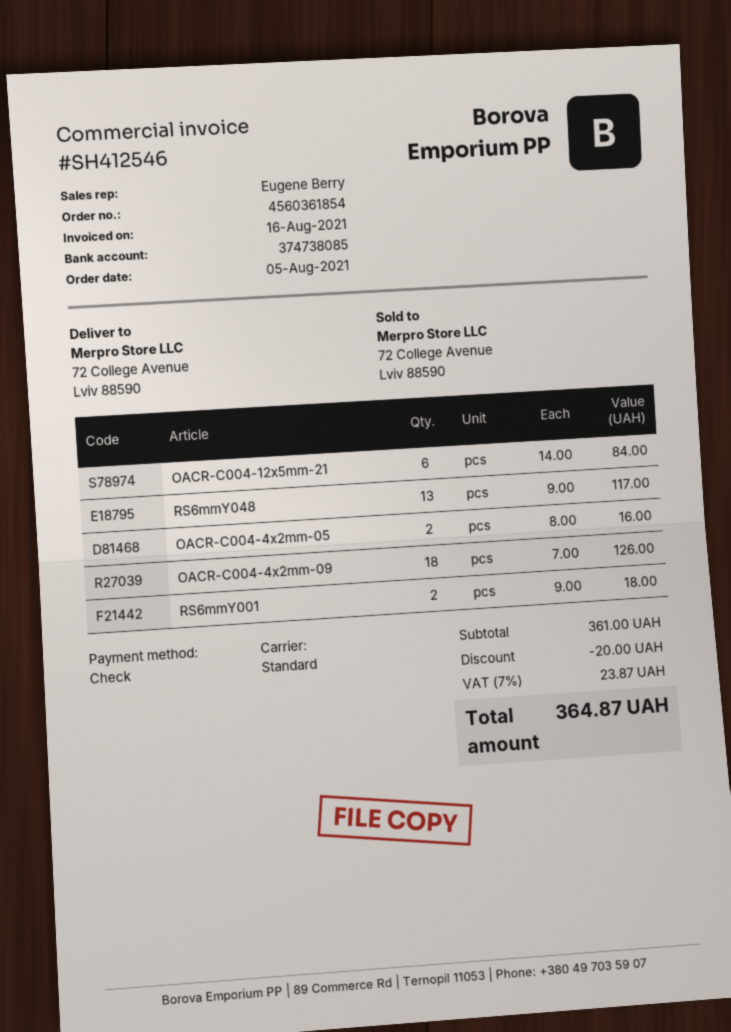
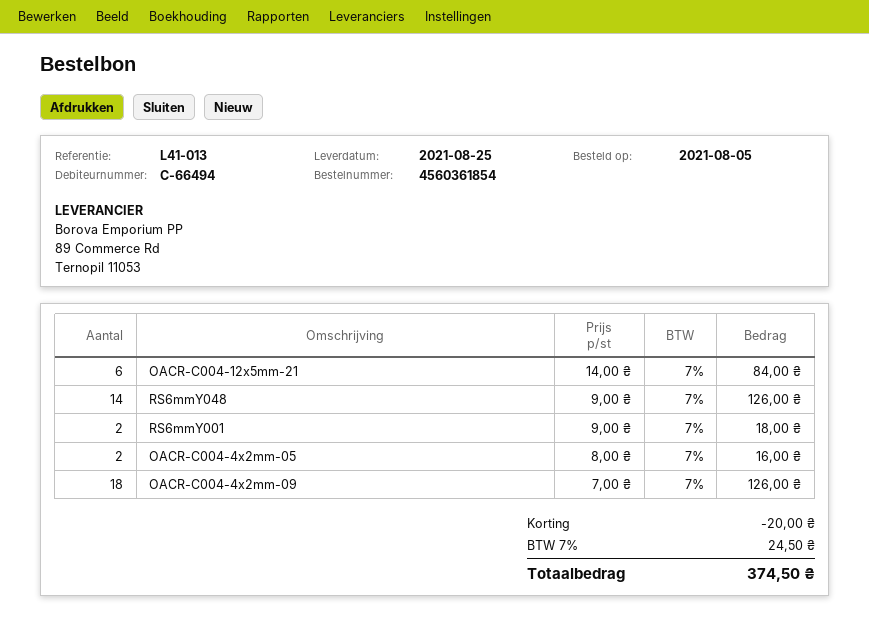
RS6mmY048: 13 x 9.00 = 117.00 -> 14 x 9.00 = 126.00
tax: 7% = 23.87 -> 7% = 24.50
total: 364.87 -> 374.50

